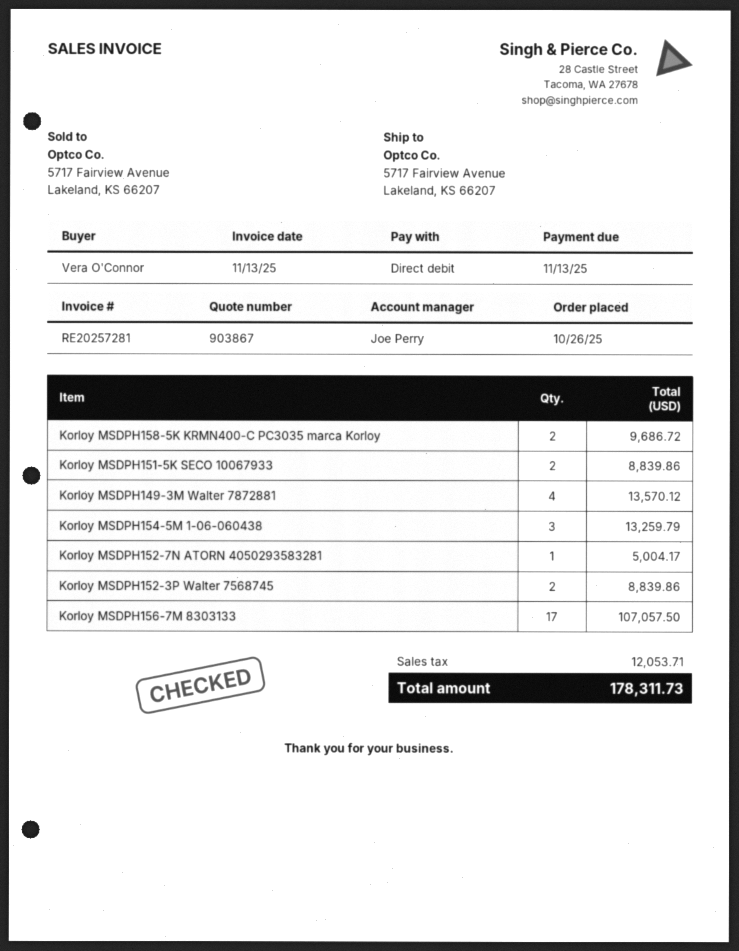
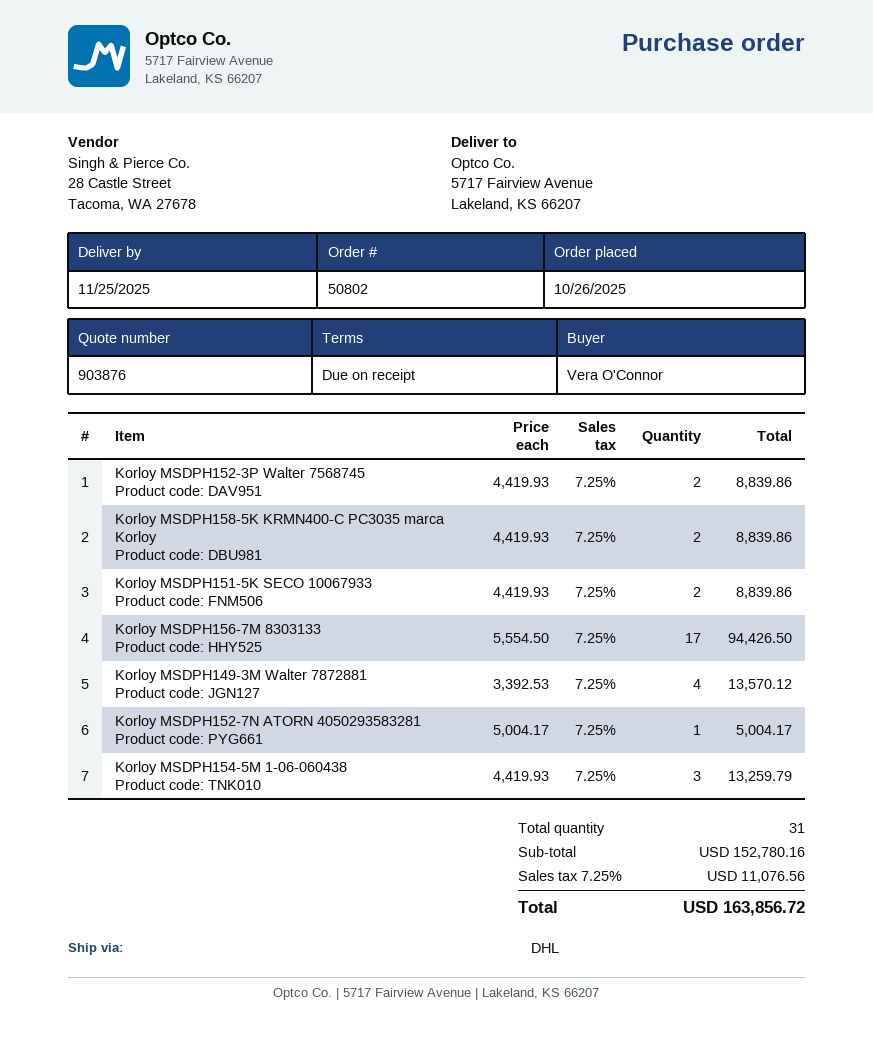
quote number: 903867 -> 903876
Korloy MSDPH158-5K KRMN400-C PC3035 marca Korloy: 2 for 9686.72 -> 2 for 8839.86
Korloy MSDPH156-7M 8303133: 17 for 107057.50 -> 17 for 94426.50
tax: 12053.71 -> 11076.56
total: 178311.73 -> 163856.72

